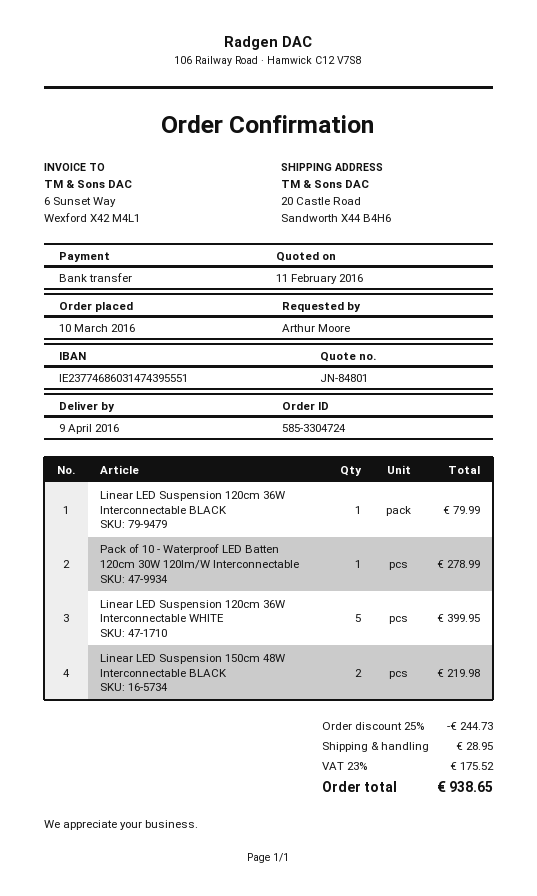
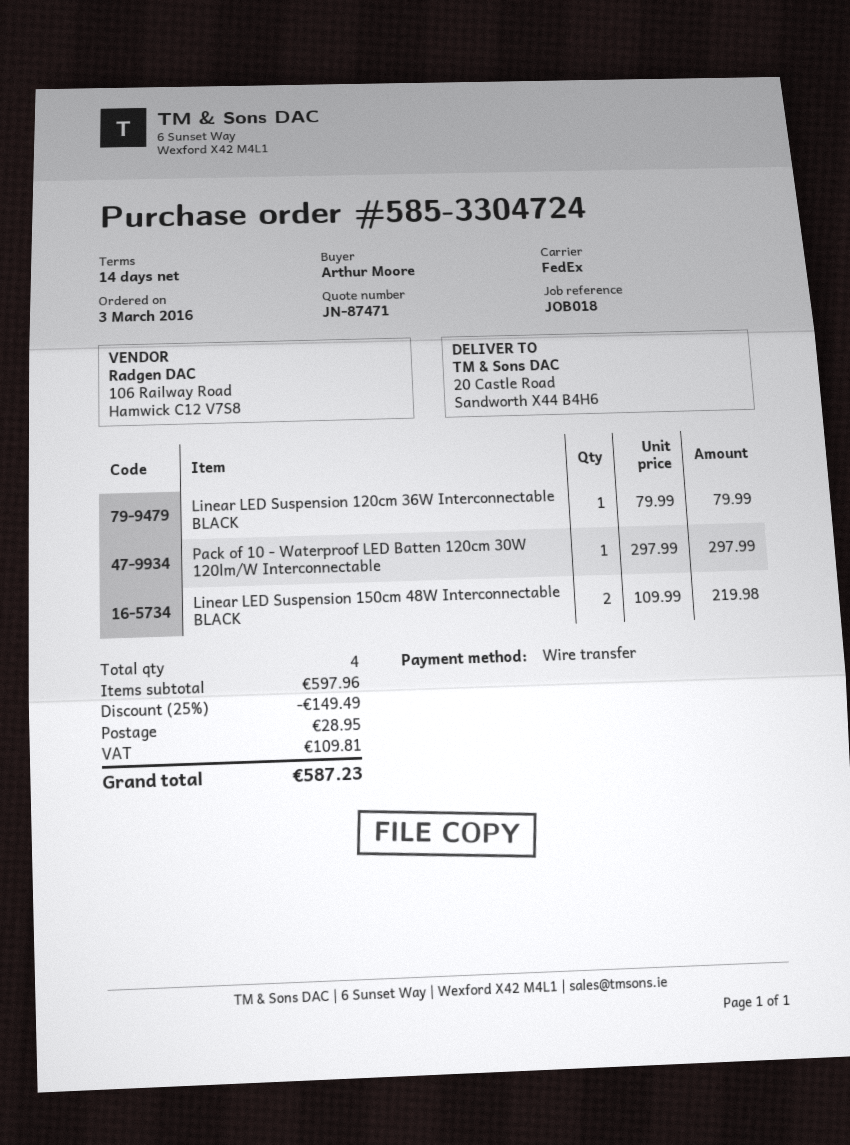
quote number: JN-84801 -> JN-87471
order date: 2016-03-10 -> 2016-03-03
Pack of 10 - Waterproof LED Batten 120cm 30W 120lm/W Interconnectable: 1 for 278.99 -> 1 for 297.99
Linear LED Suspension 120cm 36W Interconnectable WHITE: 5 for 399.95 -> none
discount: 25% = 244.73 -> 25% = 149.49
tax: 175.52 -> 109.81
total: 938.65 -> 587.23

